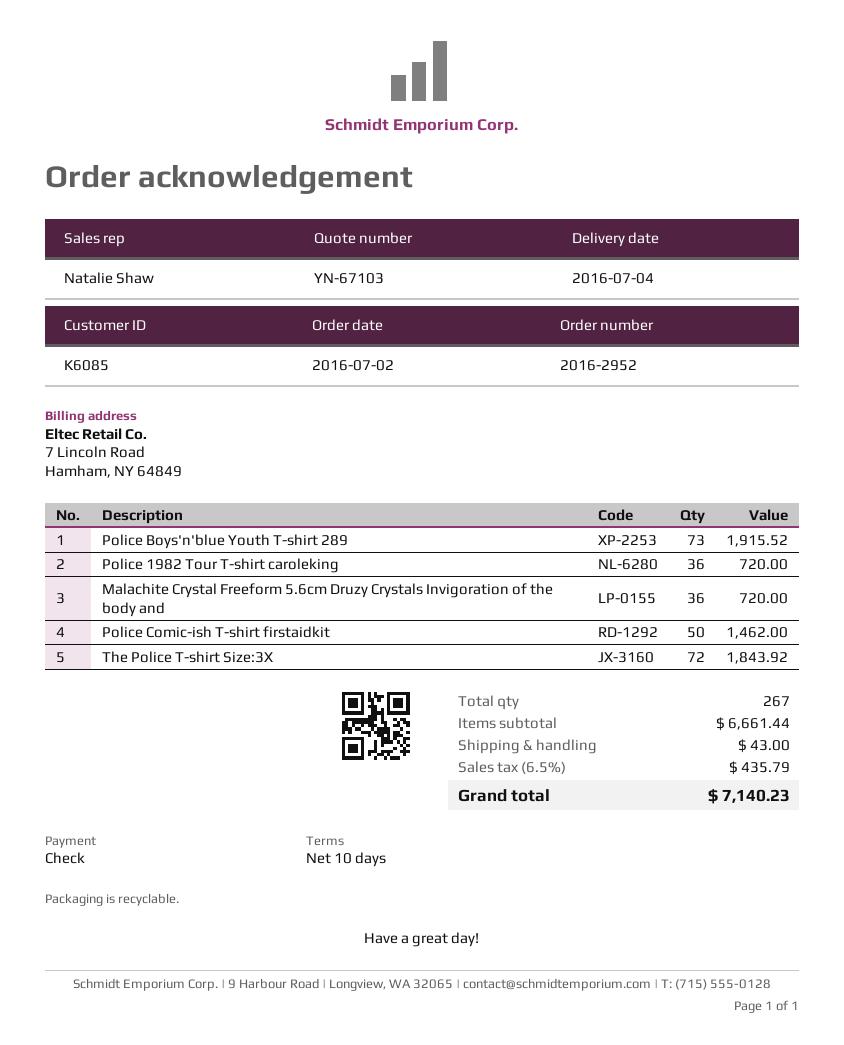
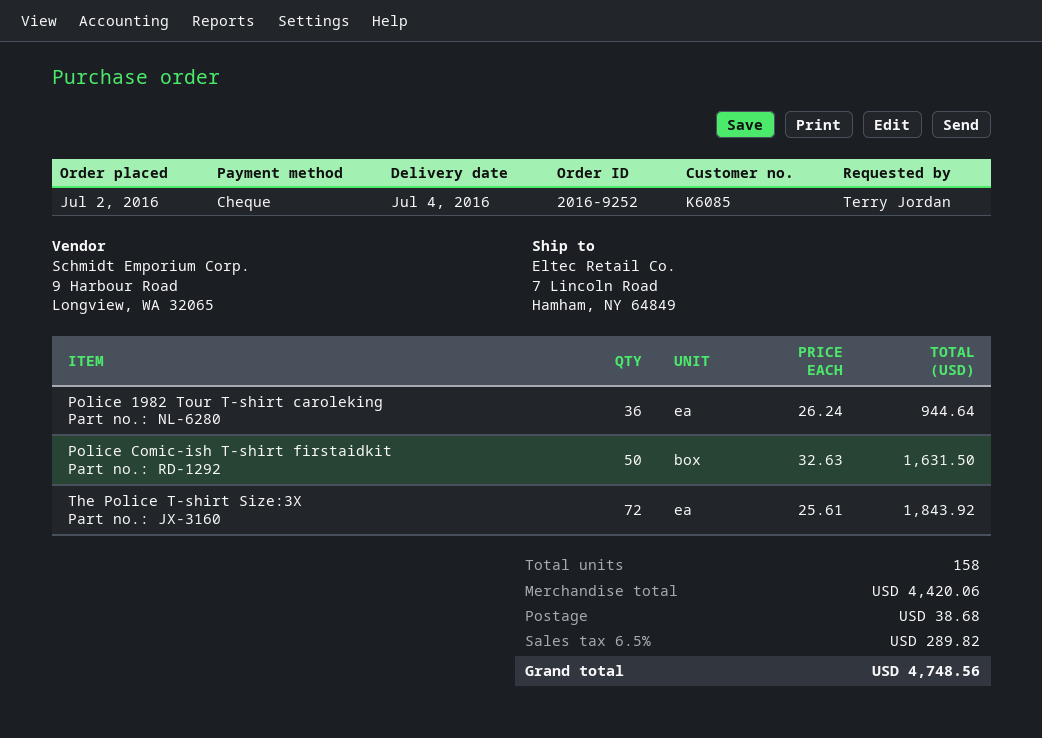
order number: 2016-2952 -> 2016-9252
Police Boys'n'blue Youth T-shirt 289: 73 for 1915.52 -> none
Police 1982 Tour T-shirt caroleking: 36 for 720.00 -> 36 for 944.64
Malachite Crystal Freeform 5.6cm Druzy Crystals Invigoration of the body and: 36 for 720.00 -> none
Police Comic-ish T-shirt firstaidkit: 50 for 1462.00 -> 50 for 1631.50
total quantity: 267 -> 158
subtotal: 6661.44 -> 4420.06
shipping: 43.00 -> 38.68
tax: 6.5% = 435.79 -> 6.5% = 289.82
total: 7140.23 -> 4748.56

